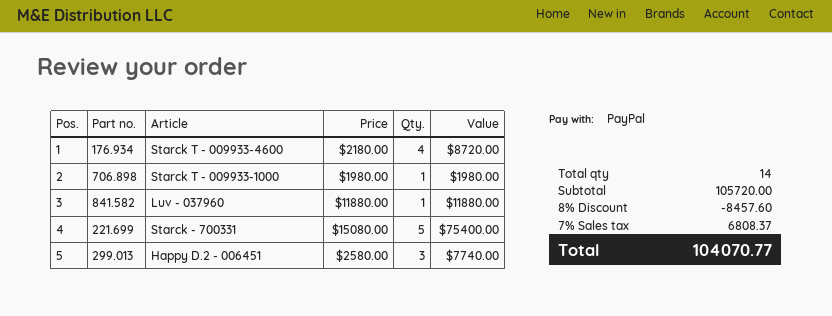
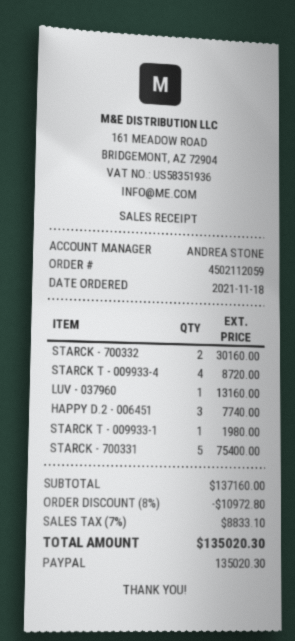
Luv - 037960: 1 for 11880.00 -> 1 for 13160.00
STARCK - 700332: none -> 2 for 30160.00
subtotal: 105720.00 -> 137160.00
discount: 8% = 8457.60 -> 8% = 10972.80
tax: 7% = 6808.37 -> 7% = 8833.10
total: 104070.77 -> 135020.30

